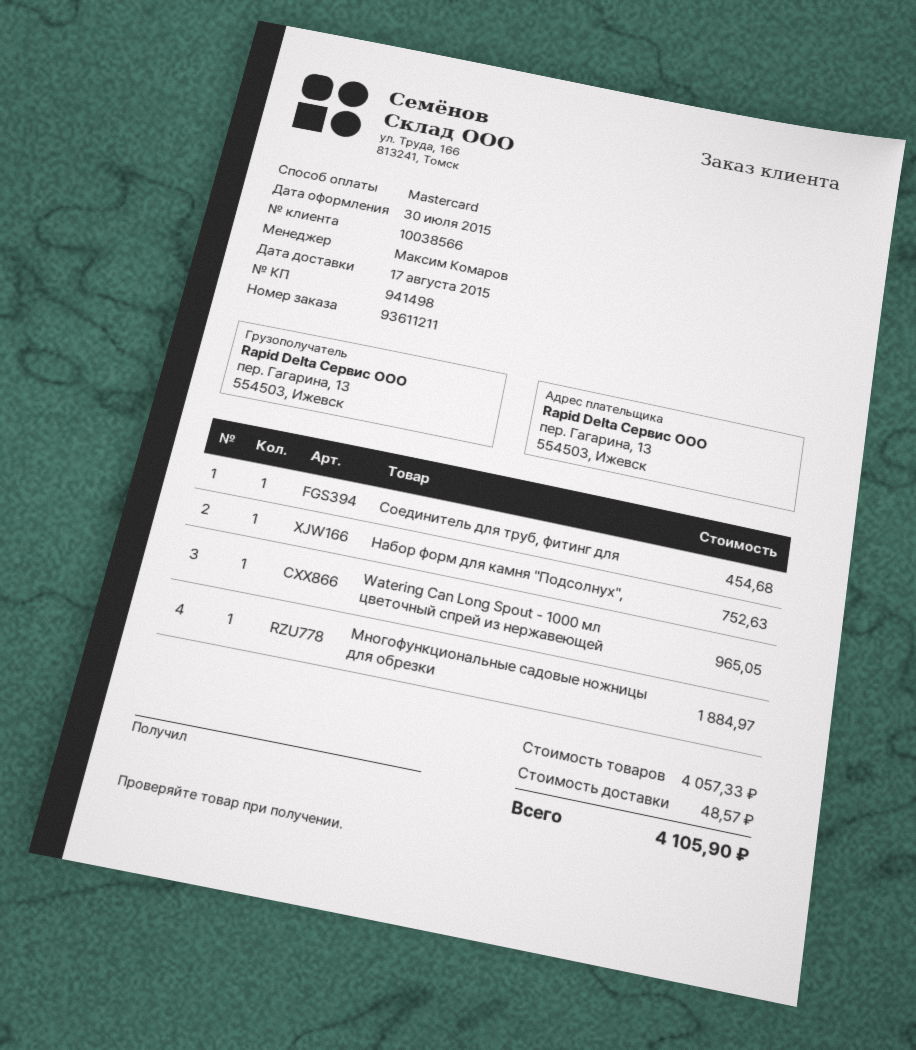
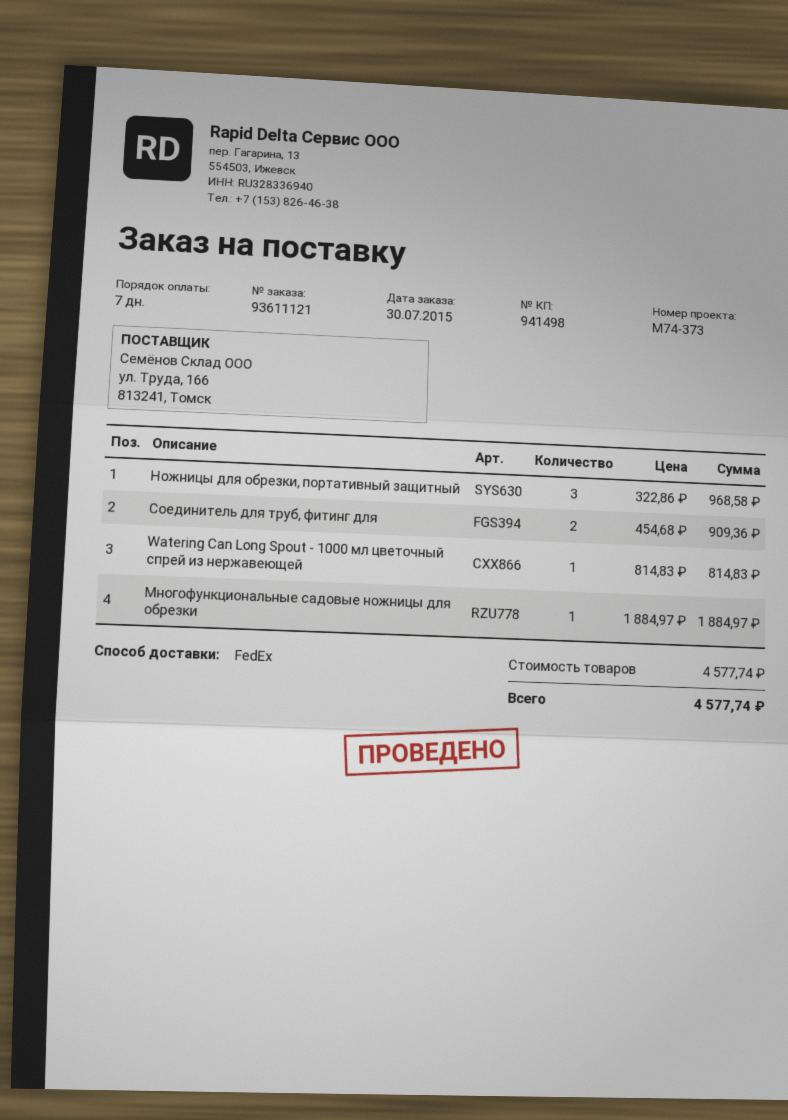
order number: 93611211 -> 93611121
Соединитель для труб, фитинг для: 1 for 454.68 -> 2 for 909.36
Набор форм для камня "Подсолнух",: 1 for 752.63 -> none
Watering Can Long Spout - 1000 мл цветочный спрей из нержавеющей: 1 for 965.05 -> 1 for 814.83
Ножницы для обрезки, портативный защитный: none -> 3 for 968.58
subtotal: 4057.33 -> 4577.74
shipping: 48.57 -> none
total: 4105.90 -> 4577.74

